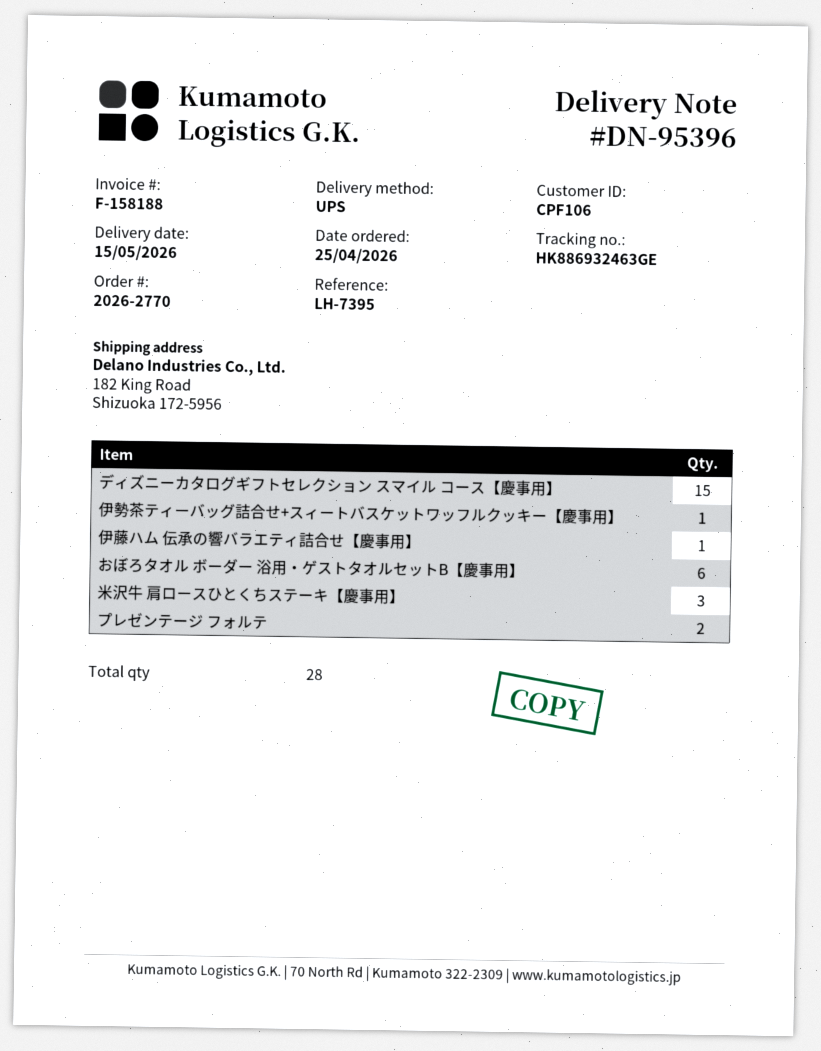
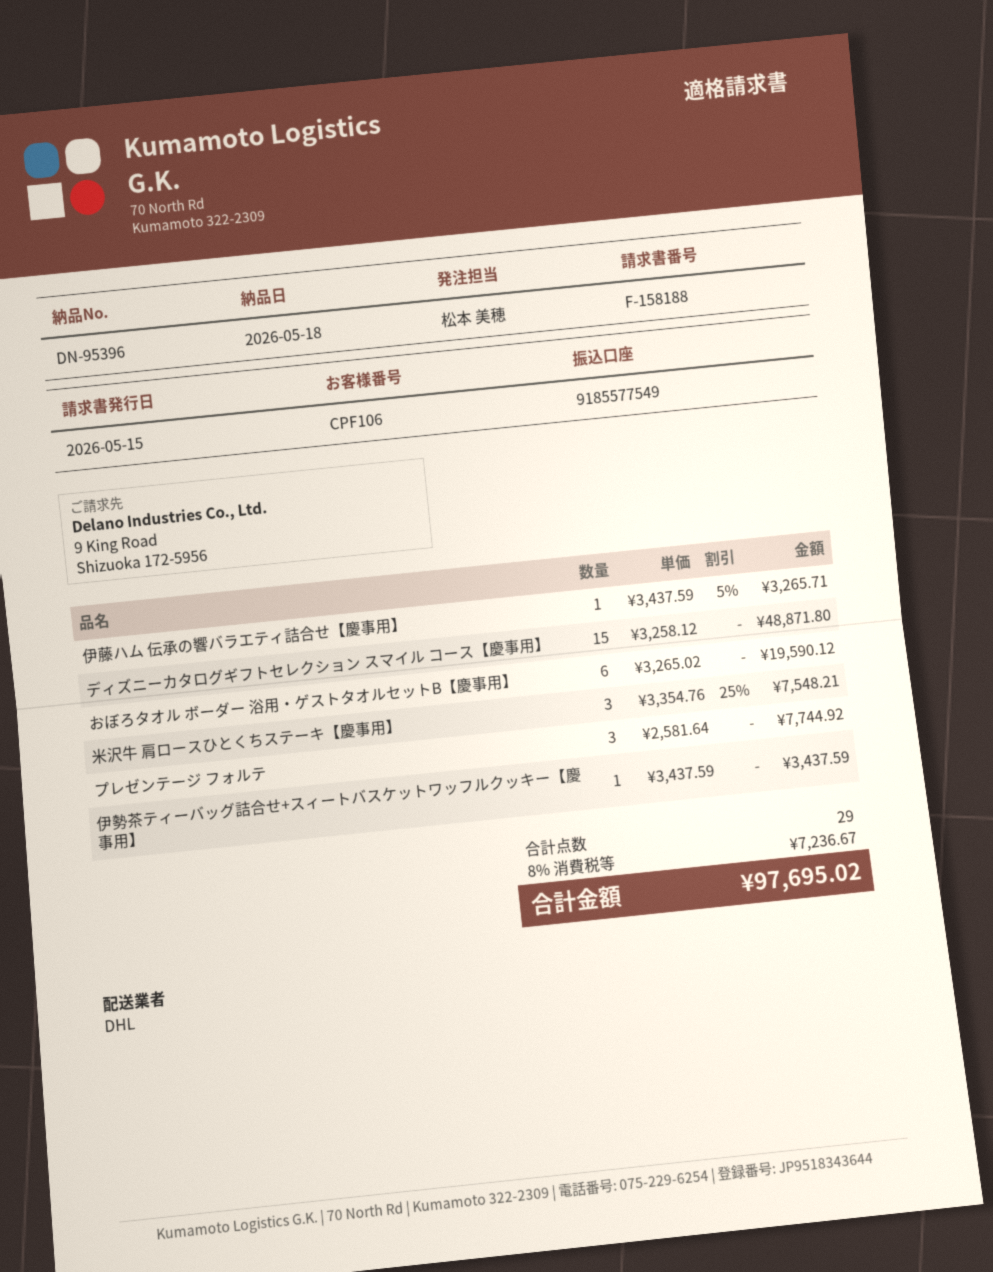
delivery date: 2026-05-15 -> 2026-05-18
shipping method: UPS -> DHL
プレゼンテージ フォルテ: 2 -> 3
total quantity: 28 -> 29

